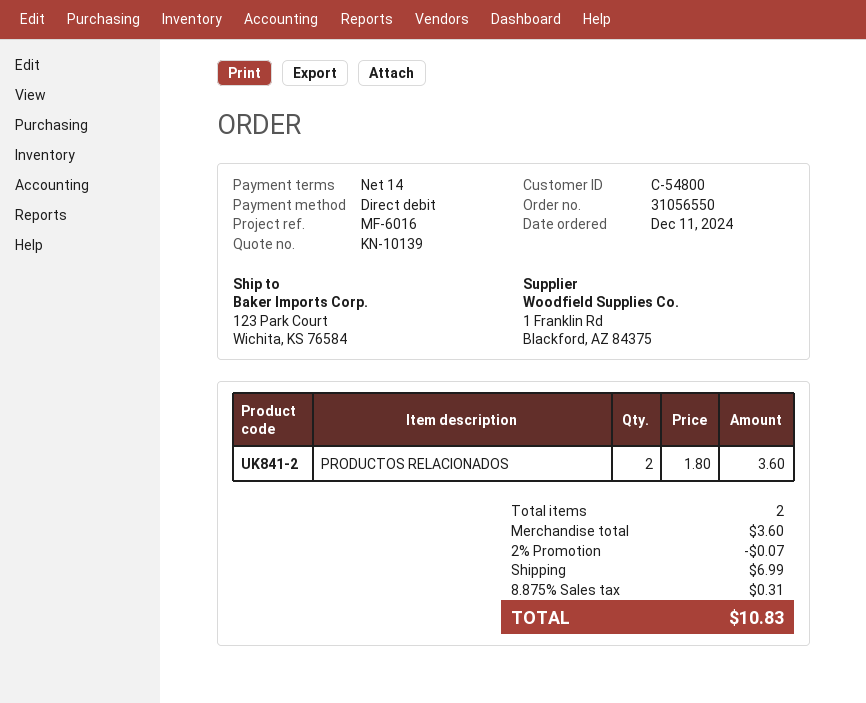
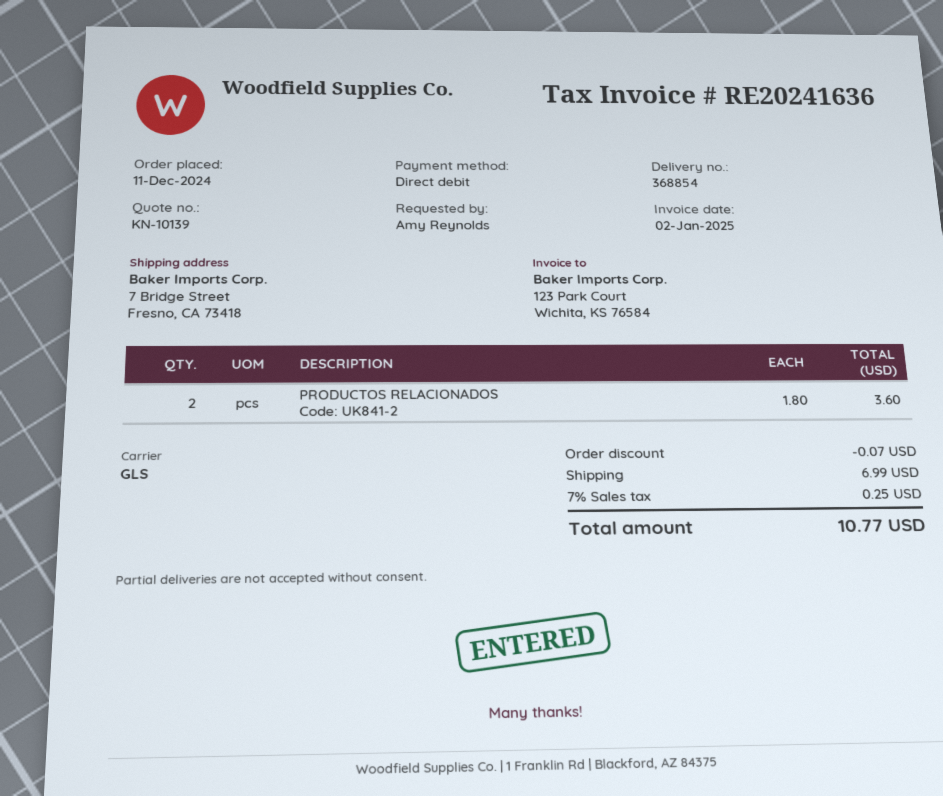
ship to: 123 Park Court, Wichita, KS 76584 -> 7 Bridge Street, Fresno, CA 73418
tax: 8.875% = 0.31 -> 7% = 0.25
total: 10.83 -> 10.77

